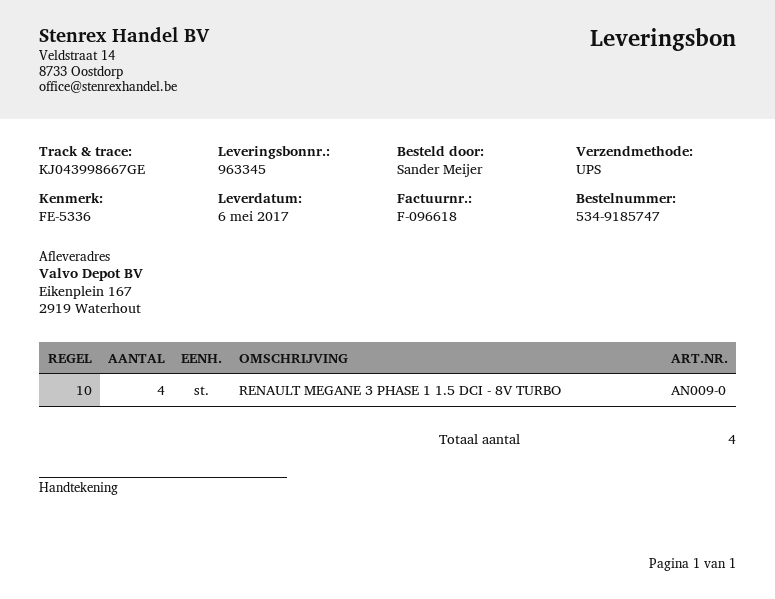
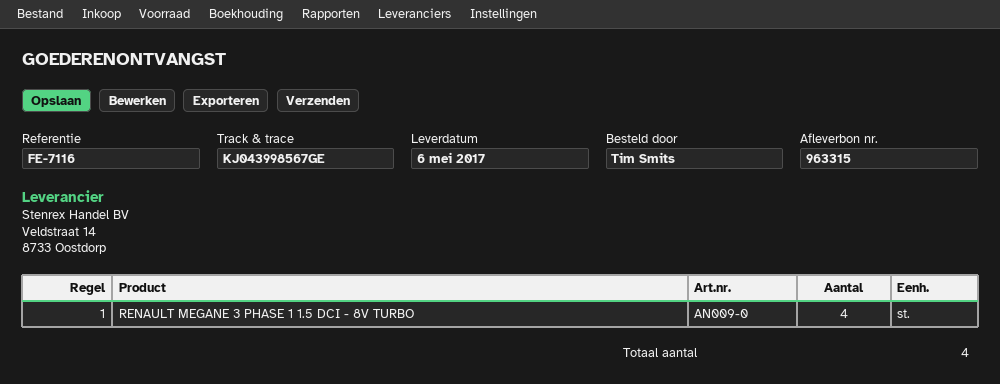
delivery note number: 963345 -> 963315
reference: FE-5336 -> FE-7116
ordered by: Sander Meijer -> Tim Smits
tracking number: KJ043998667GE -> KJ043998567GE

